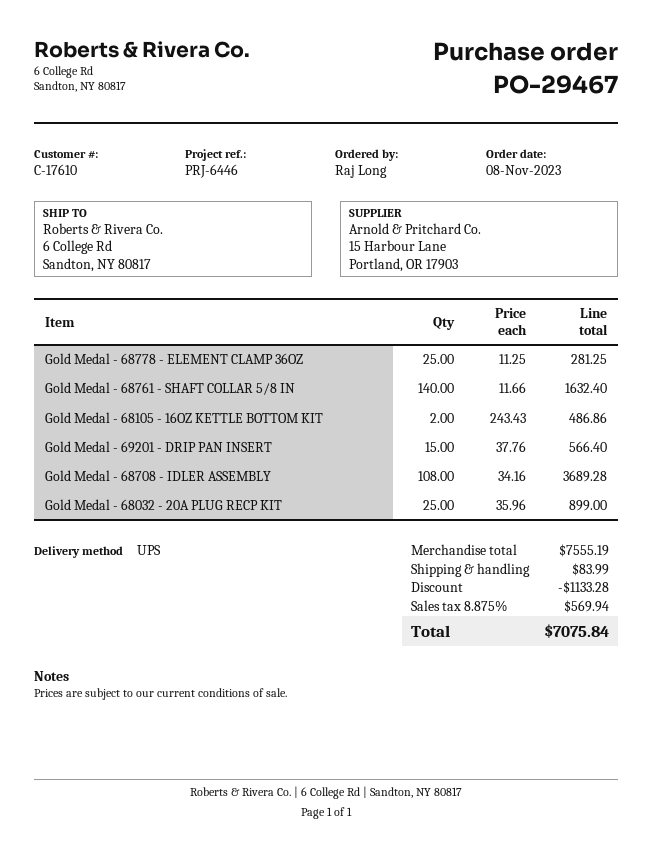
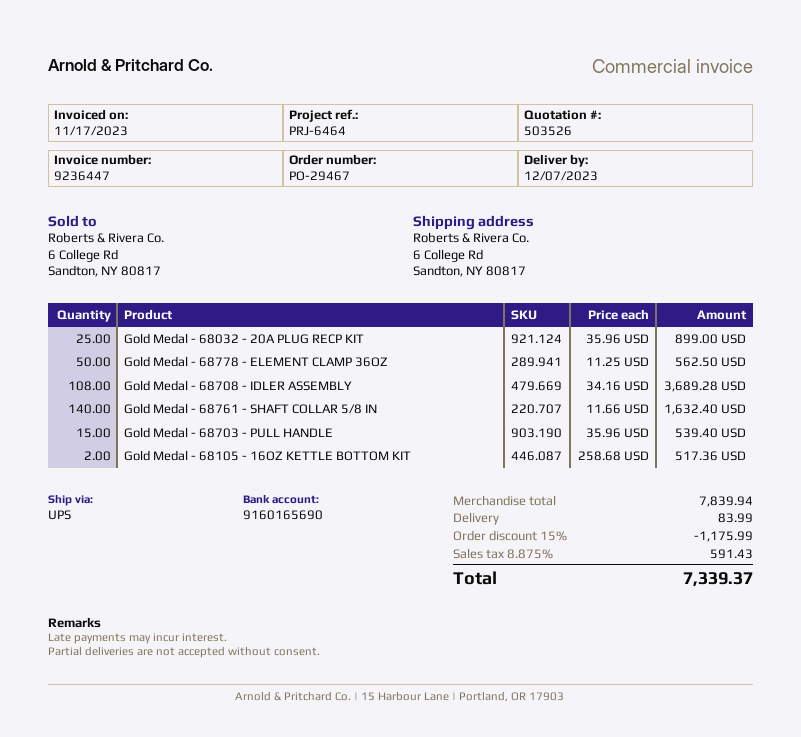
reference: PRJ-6446 -> PRJ-6464
Gold Medal - 68778 - ELEMENT CLAMP 36OZ: 25 x 11.25 = 281.25 -> 50 x 11.25 = 562.50
Gold Medal - 68105 - 16OZ KETTLE BOTTOM KIT: 2 x 243.43 = 486.86 -> 2 x 258.68 = 517.36
Gold Medal - 69201 - DRIP PAN INSERT: 15 x 37.76 = 566.40 -> none
Gold Medal - 68703 - PULL HANDLE: none -> 15 x 35.96 = 539.40
subtotal: 7555.19 -> 7839.94
discount: 1133.28 -> 1175.99
tax: 8.875% = 569.94 -> 8.875% = 591.43
total: 7075.84 -> 7339.37

